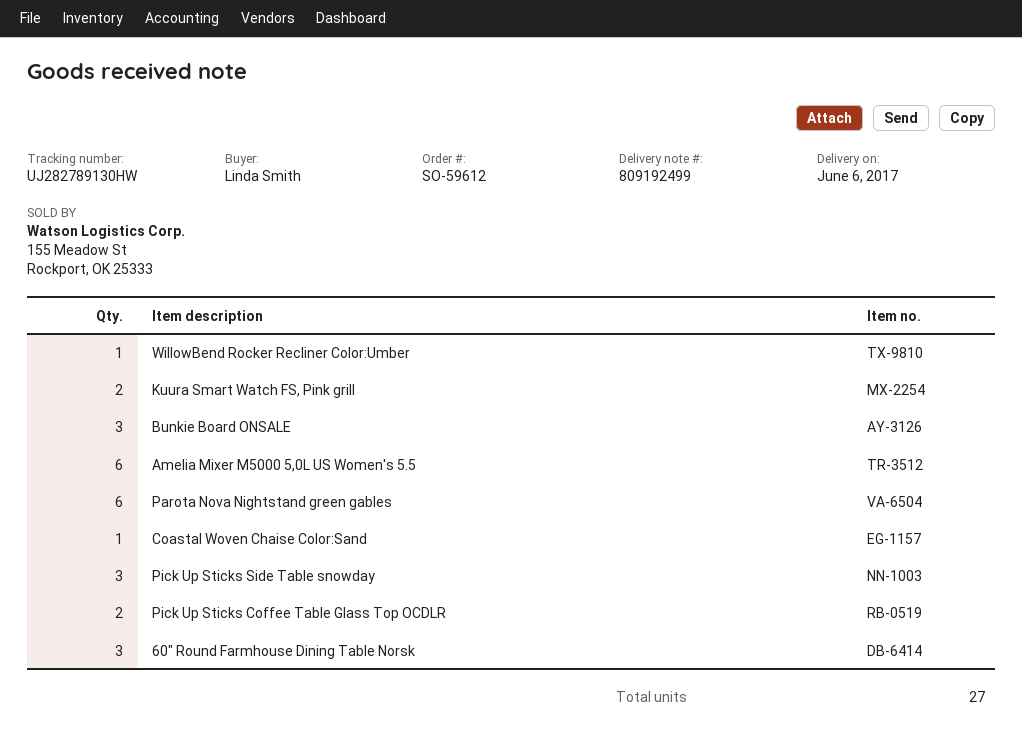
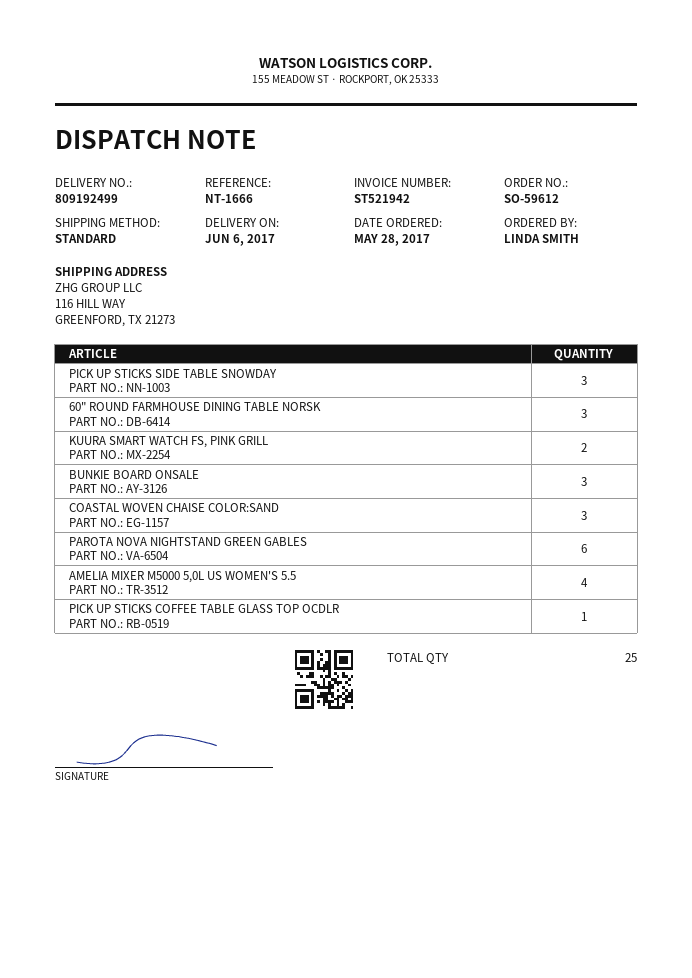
WillowBend Rocker Recliner Color:Umber: 1 -> none
Amelia Mixer M5000 5,0L US Women's 5.5: 6 -> 4
Coastal Woven Chaise Color:Sand: 1 -> 3
Pick Up Sticks Coffee Table Glass Top OCDLR: 2 -> 1
total quantity: 27 -> 25

